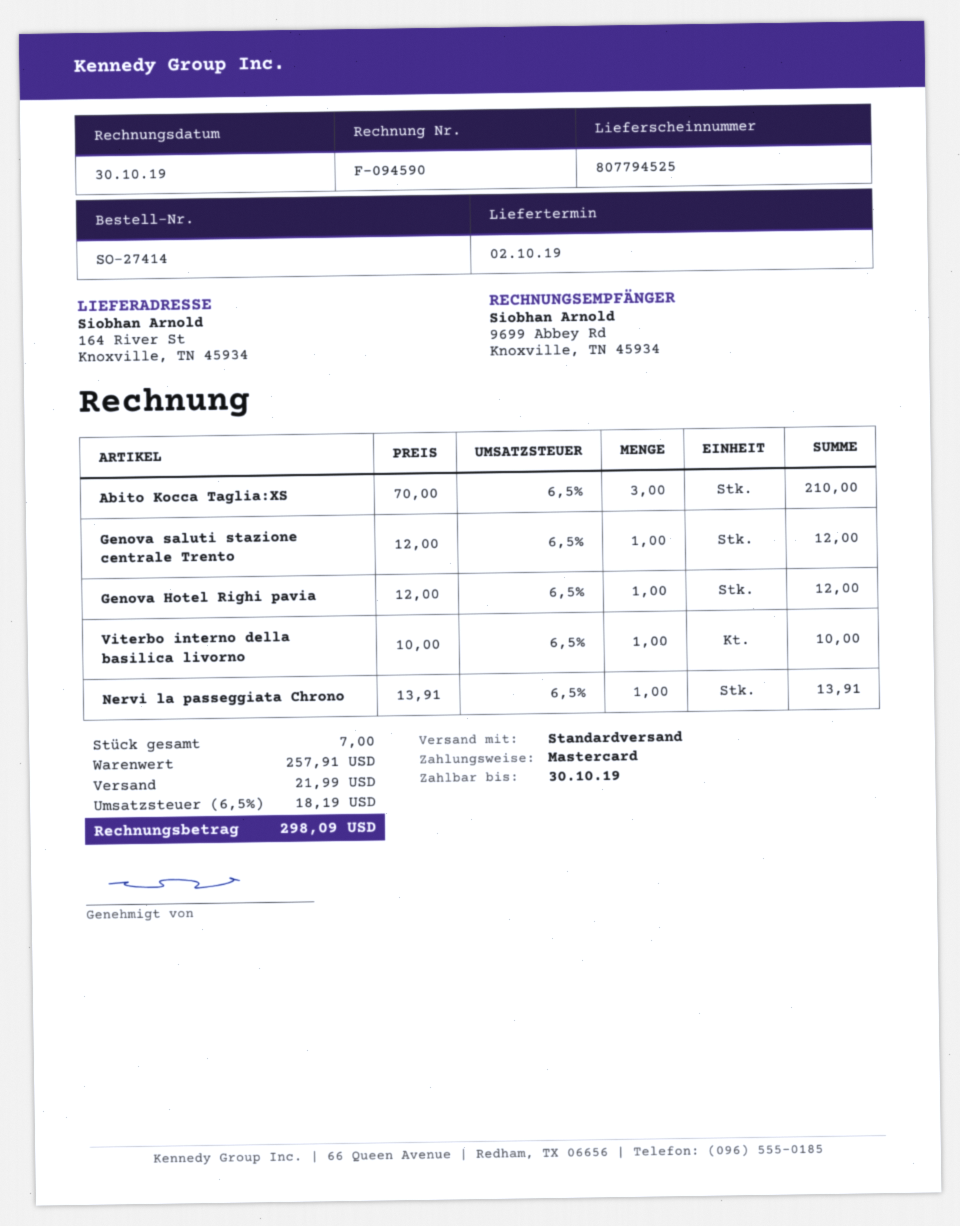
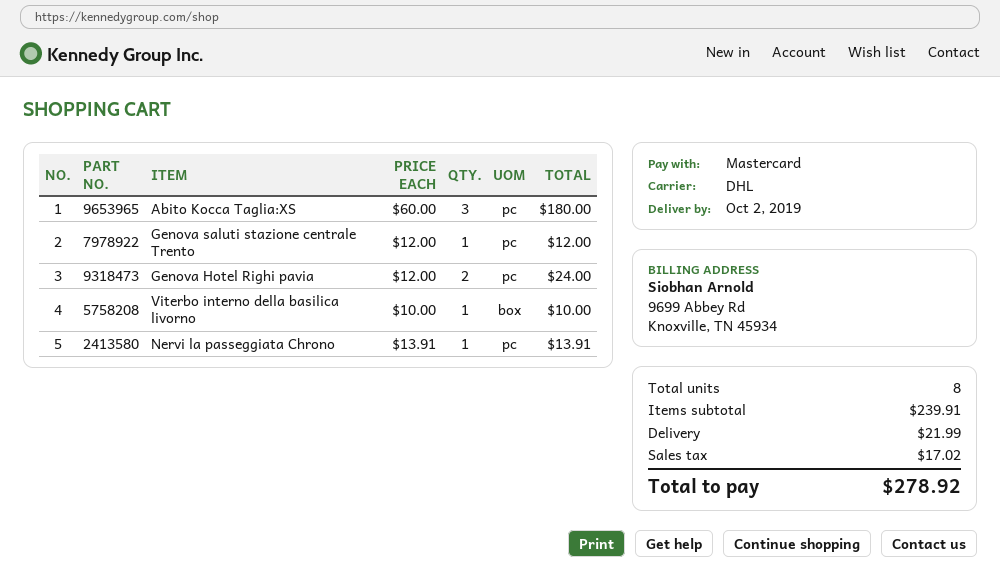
shipping method: standard -> DHL
Abito Kocca Taglia:XS: 3 x 70.00 = 210.00 -> 3 x 60.00 = 180.00
Genova Hotel Righi pavia: 1 x 12.00 = 12.00 -> 2 x 12.00 = 24.00
total quantity: 7 -> 8
subtotal: 257.91 -> 239.91
tax: 18.19 -> 17.02
total: 298.09 -> 278.92

